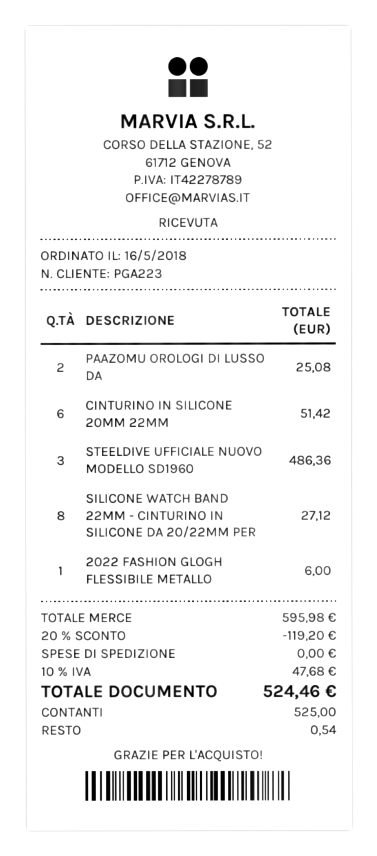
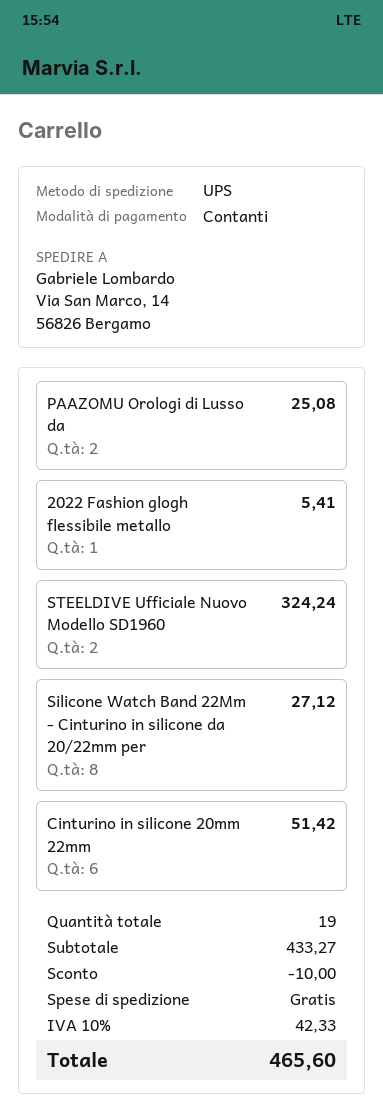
STEELDIVE UFFICIALE NUOVO MODELLO SD1960: 3 for 486.36 -> 2 for 324.24
2022 FASHION GLOGH FLESSIBILE METALLO: 1 for 6.00 -> 1 for 5.41
subtotal: 595.98 -> 433.27
discount: 119.20 -> 10.00
tax: 10% = 47.68 -> 10% = 42.33
total: 524.46 -> 465.60

